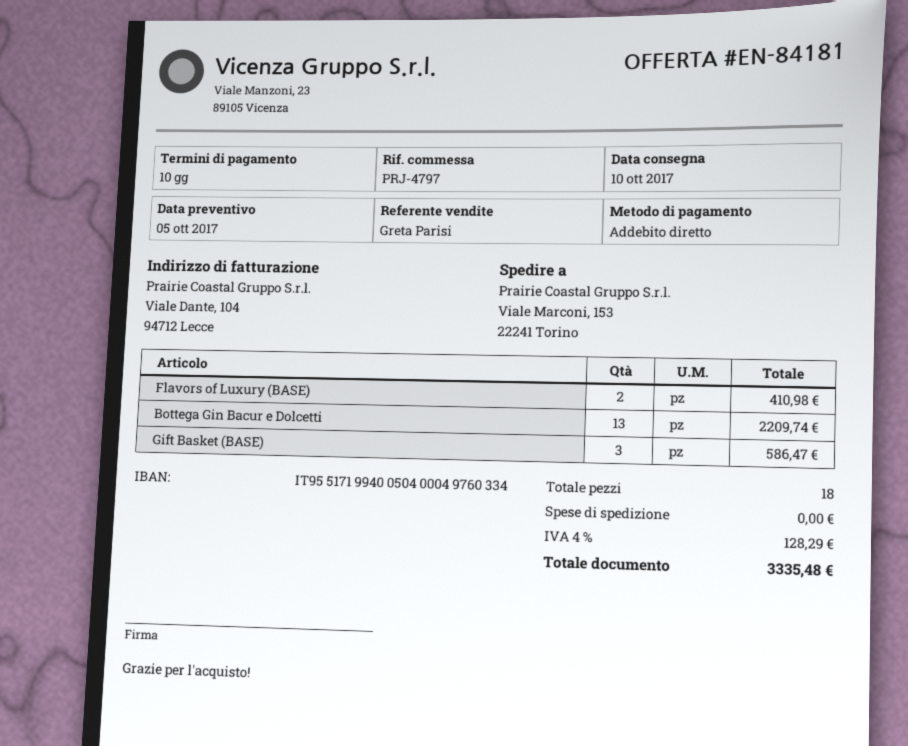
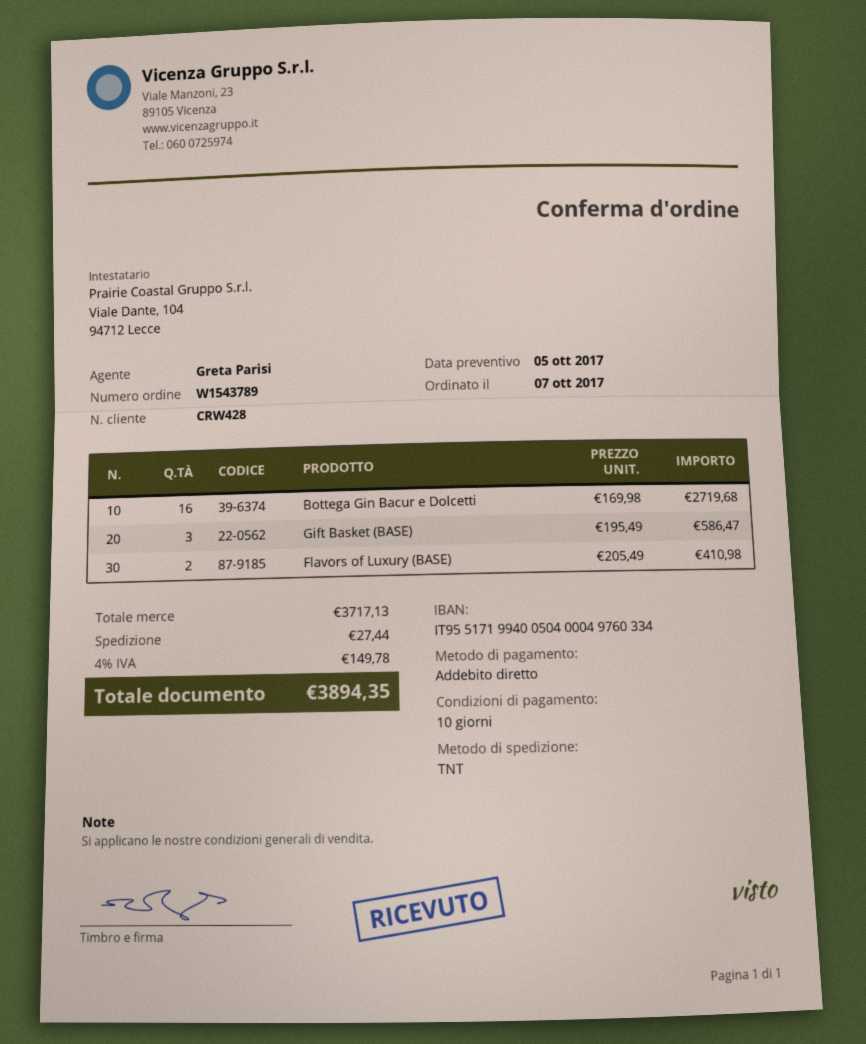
Bottega Gin Bacur e Dolcetti: 13 for 2209.74 -> 16 for 2719.68
shipping: 0.00 -> 27.44
tax: 4% = 128.29 -> 4% = 149.78
total: 3335.48 -> 3894.35

